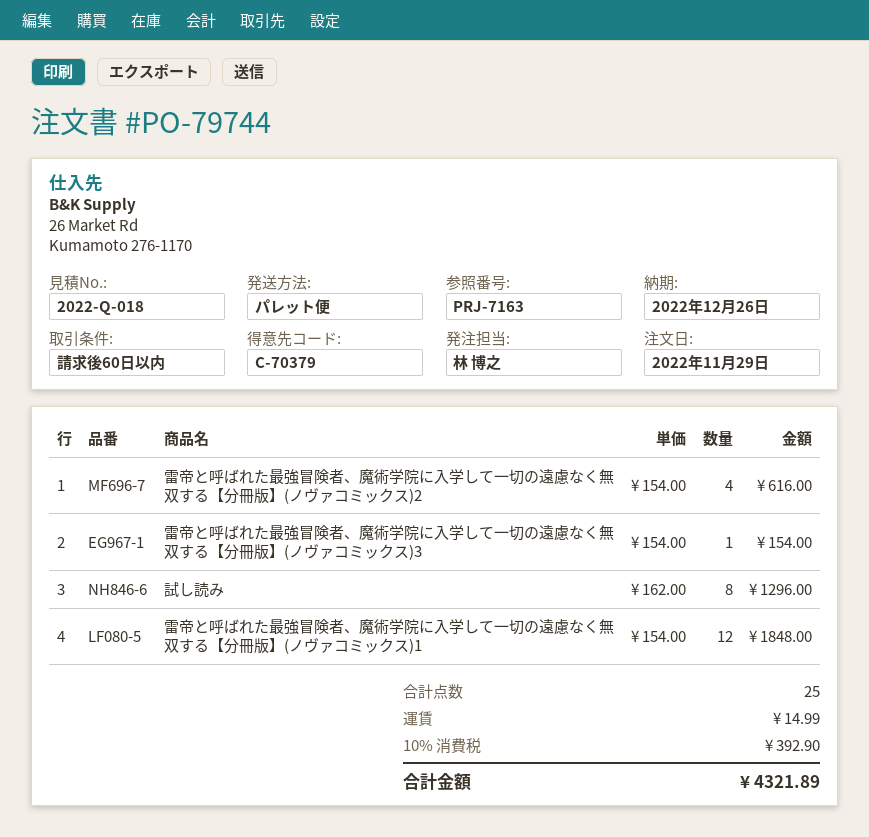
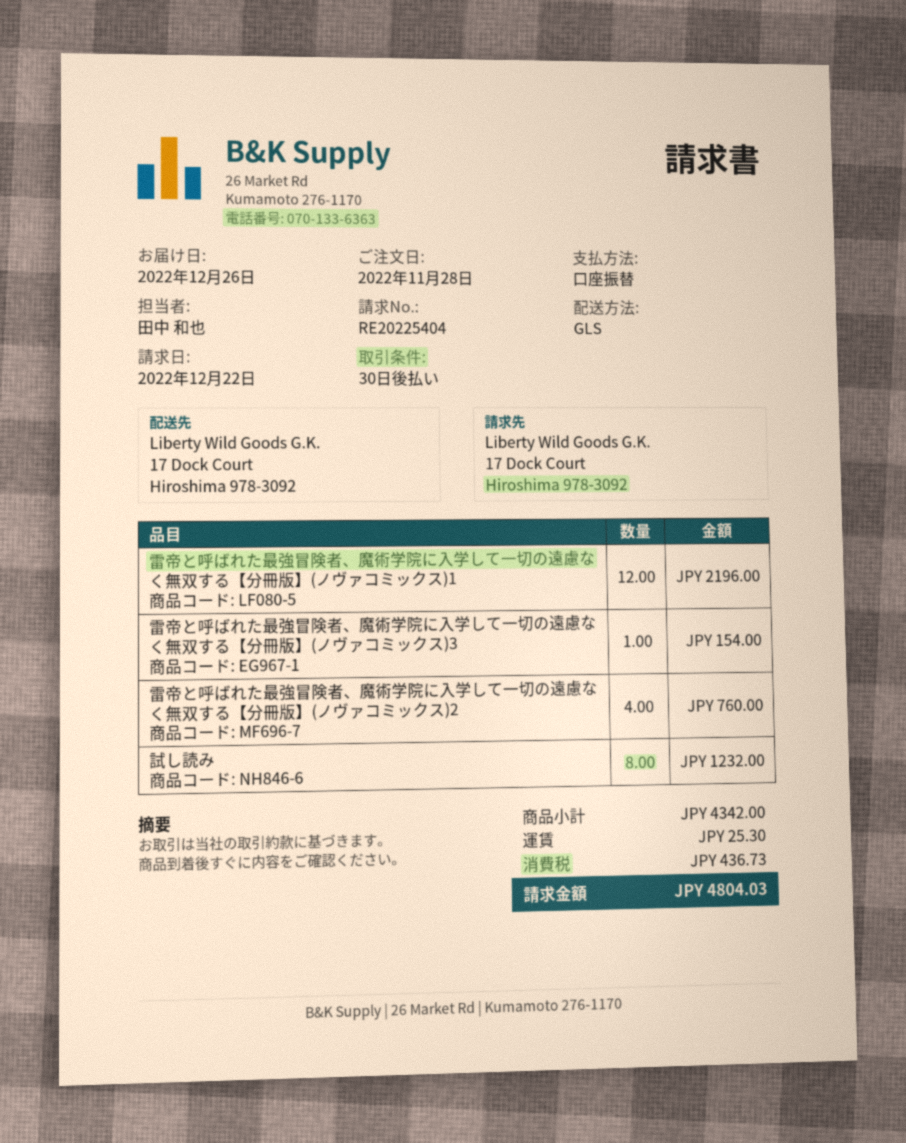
order date: 2022-11-29 -> 2022-11-28
payment terms: 60 days -> 30 days
shipping method: pallet freight -> GLS
雷帝と呼ばれた最強冒険者、魔術学院に入学して一切の遠慮なく無双する【分冊版】(ノヴァコミックス)2: 4 for 616.00 -> 4 for 760.00
試し読み: 8 for 1296.00 -> 8 for 1232.00
雷帝と呼ばれた最強冒険者、魔術学院に入学して一切の遠慮なく無双する【分冊版】(ノヴァコミックス)1: 12 for 1848.00 -> 12 for 2196.00
shipping: 14.99 -> 25.30
tax: 392.90 -> 436.73
total: 4321.89 -> 4804.03

